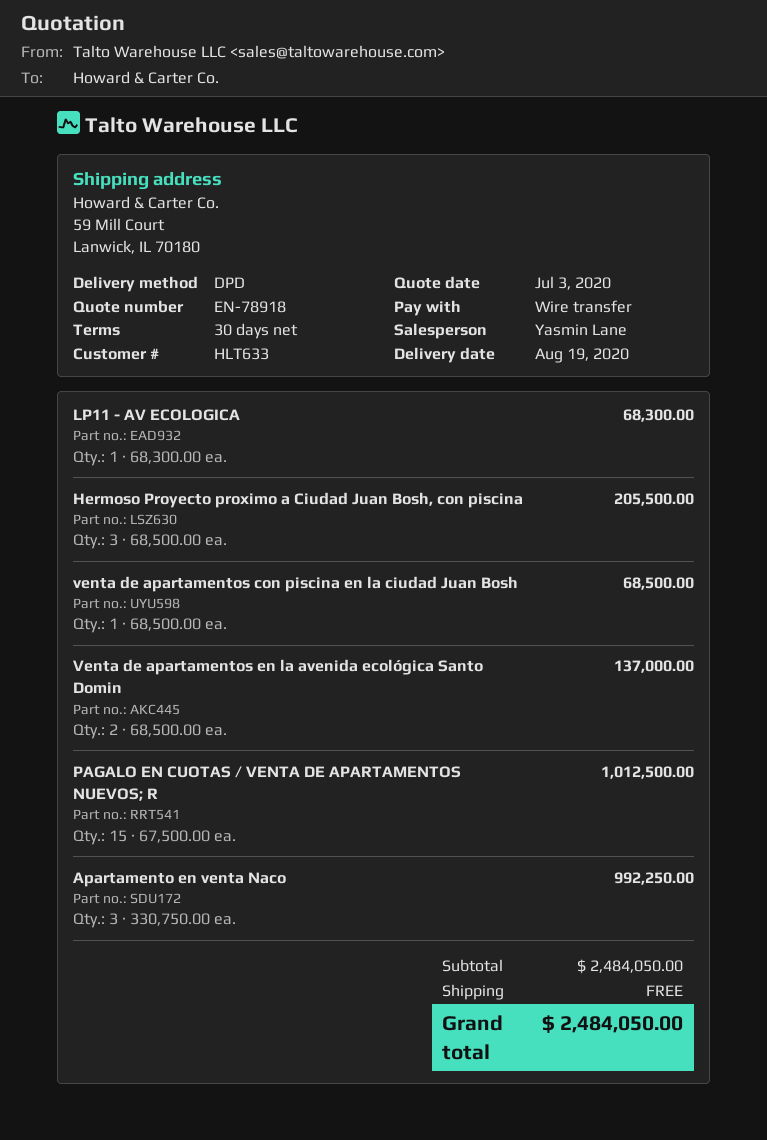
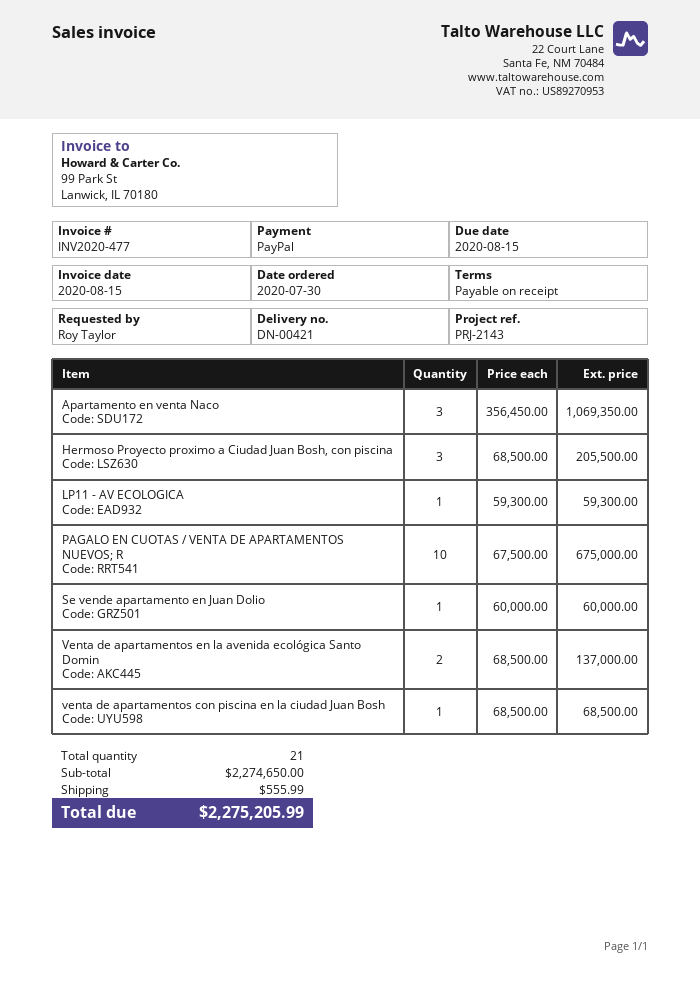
payment terms: 30 days -> on receipt
payment method: bank transfer -> PayPal
LP11 - AV ECOLOGICA: 1 x 68300.00 = 68300.00 -> 1 x 59300.00 = 59300.00
PAGALO EN CUOTAS / VENTA DE APARTAMENTOS NUEVOS; R: 15 x 67500.00 = 1012500.00 -> 10 x 67500.00 = 675000.00
Apartamento en venta Naco: 3 x 330750.00 = 992250.00 -> 3 x 356450.00 = 1069350.00
Se vende apartamento en Juan Dolio: none -> 1 x 60000.00 = 60000.00
subtotal: 2484050.00 -> 2274650.00
shipping: 0.00 -> 555.99
total: 2484050.00 -> 2275205.99

